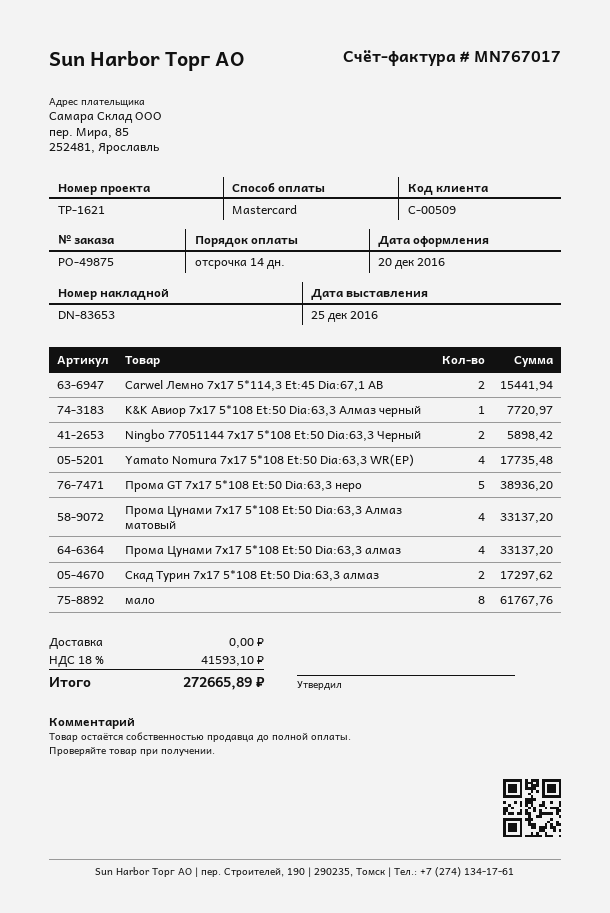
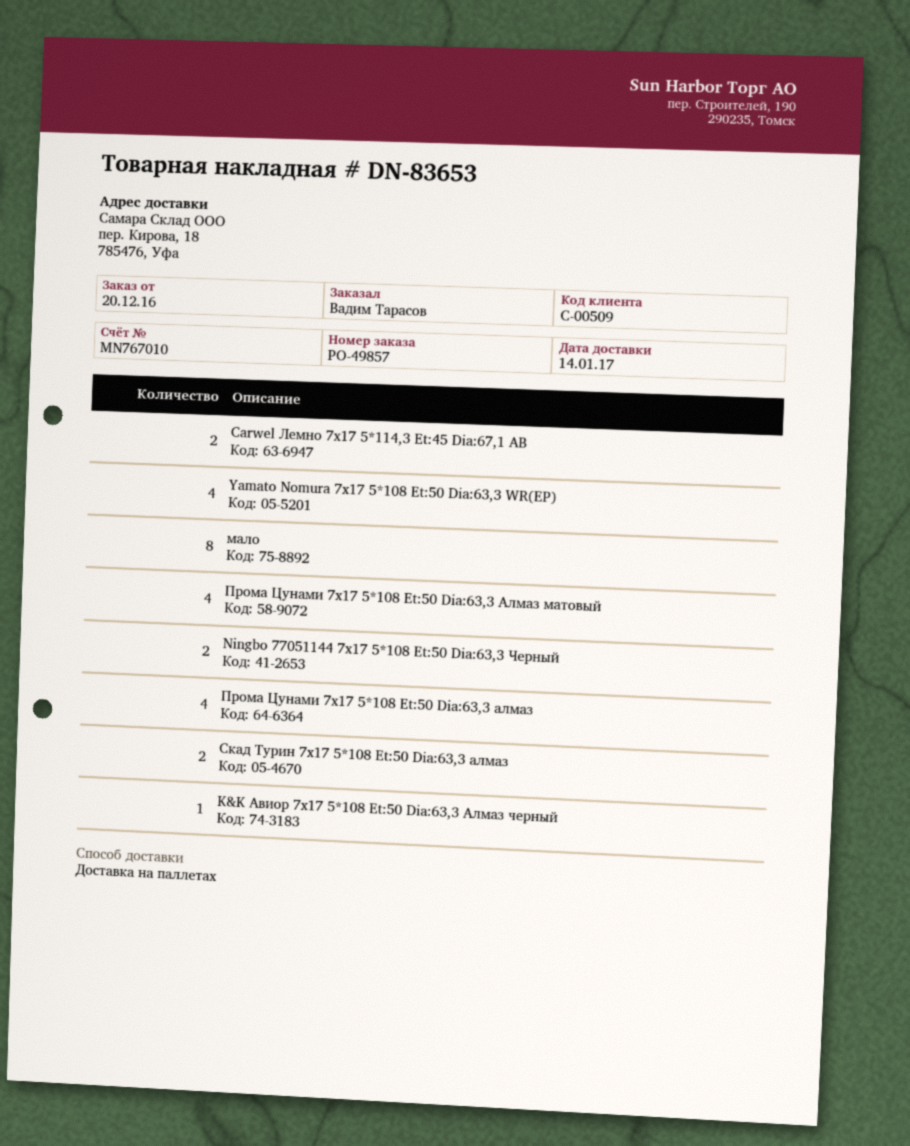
order number: PO-49875 -> PO-49857
invoice number: MN767017 -> MN767010
Прома GT 7x17 5*108 Et:50 Dia:63,3 неро: 5 -> none

